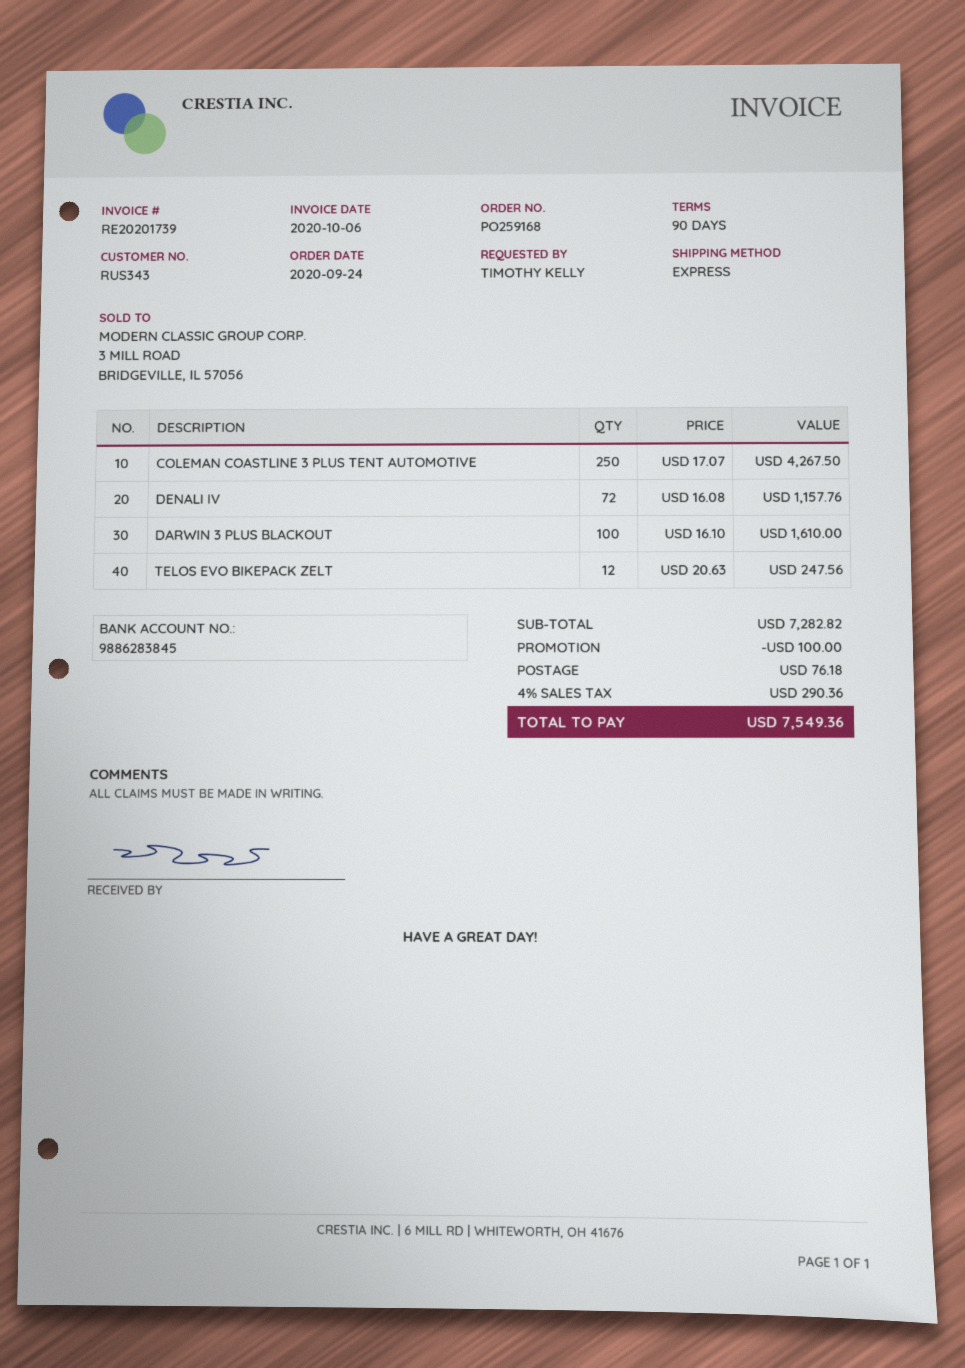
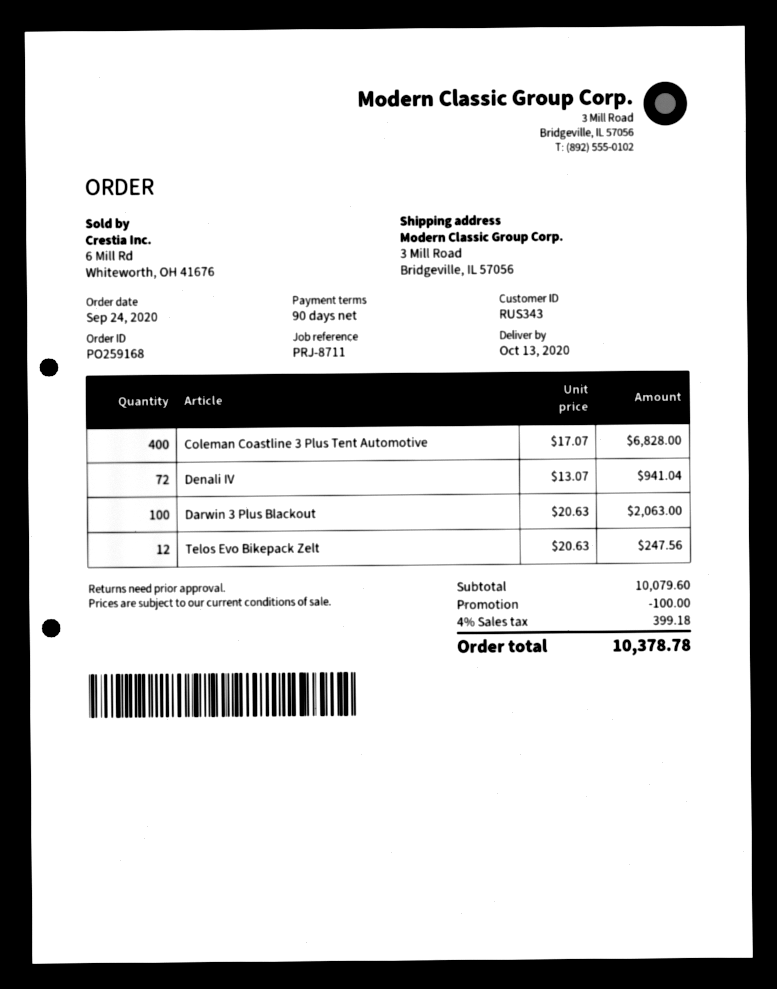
COLEMAN COASTLINE 3 PLUS TENT AUTOMOTIVE: 250 x 17.07 = 4267.50 -> 400 x 17.07 = 6828.00
DENALI IV: 72 x 16.08 = 1157.76 -> 72 x 13.07 = 941.04
DARWIN 3 PLUS BLACKOUT: 100 x 16.10 = 1610.00 -> 100 x 20.63 = 2063.00
subtotal: 7282.82 -> 10079.60
shipping: 76.18 -> none
tax: 4% = 290.36 -> 4% = 399.18
total: 7549.36 -> 10378.78

